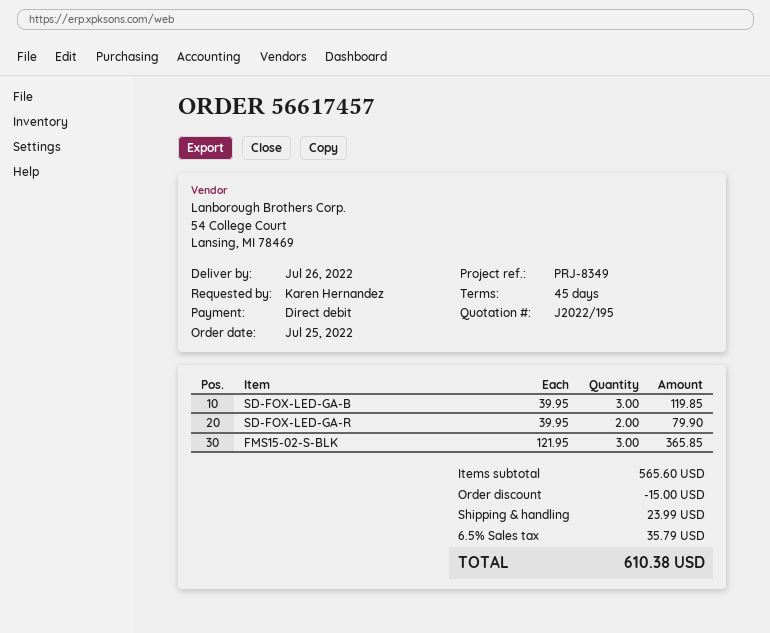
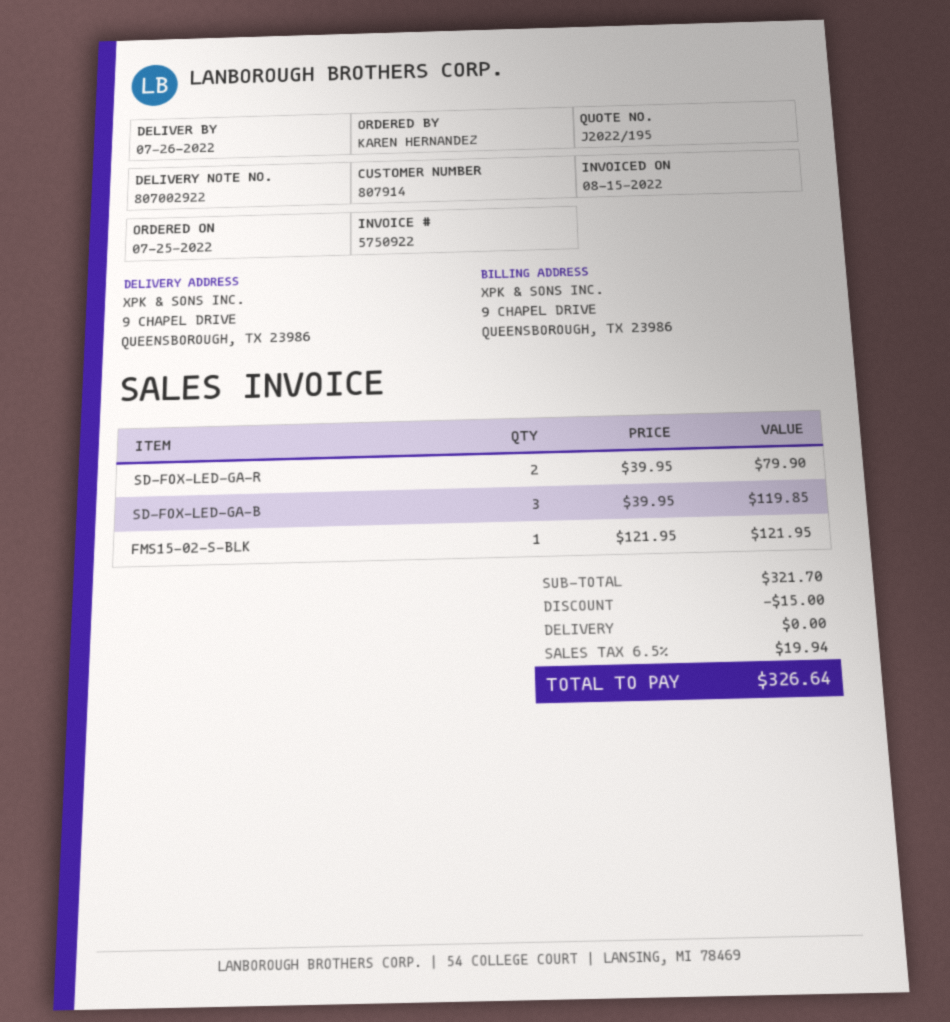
FMS15-02-S-BLK: 3 x 121.95 = 365.85 -> 1 x 121.95 = 121.95
subtotal: 565.60 -> 321.70
shipping: 23.99 -> 0.00
tax: 6.5% = 35.79 -> 6.5% = 19.94
total: 610.38 -> 326.64

